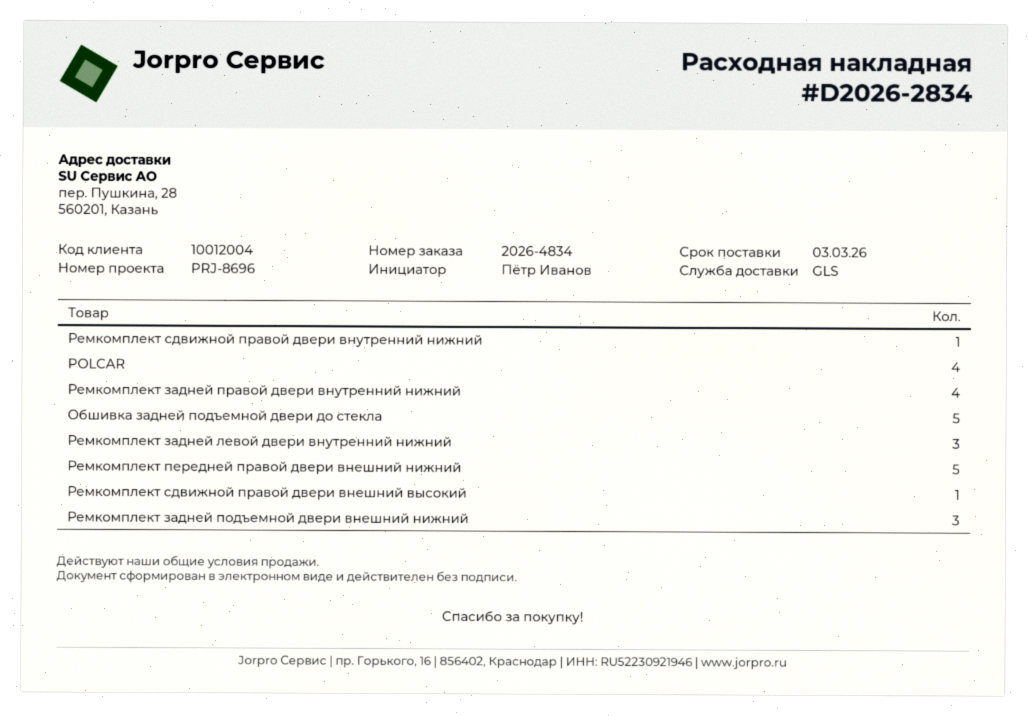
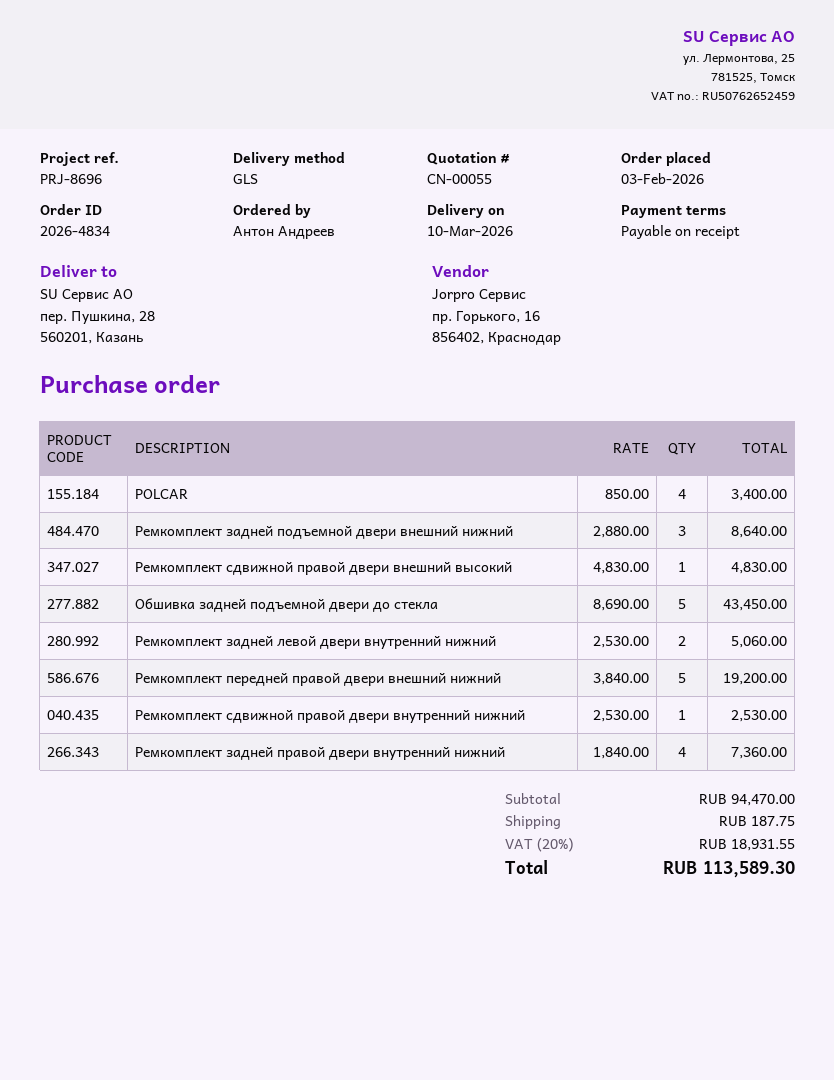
delivery date: 2026-03-03 -> 2026-03-10
ordered by: Пётр Иванов -> Антон Андреев
Ремкомплект задней левой двери внутренний нижний: 3 -> 2

